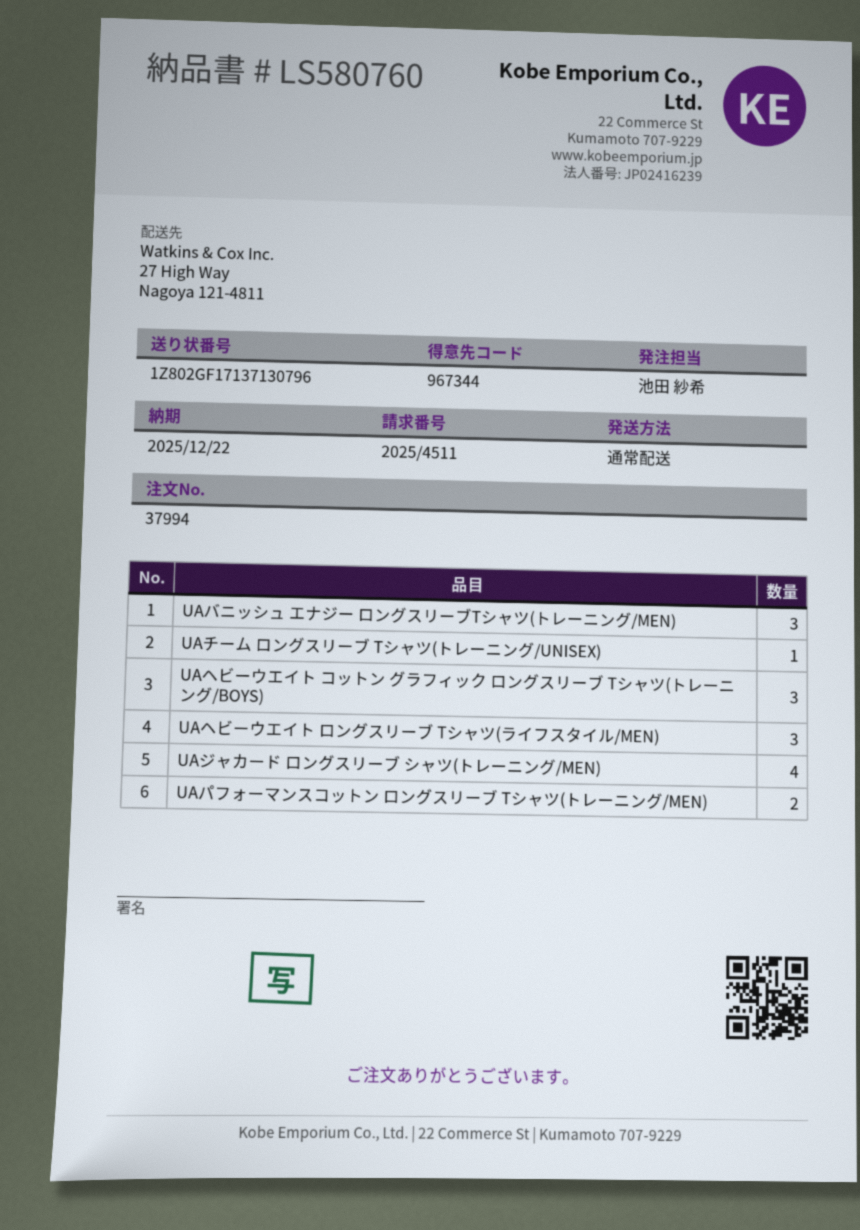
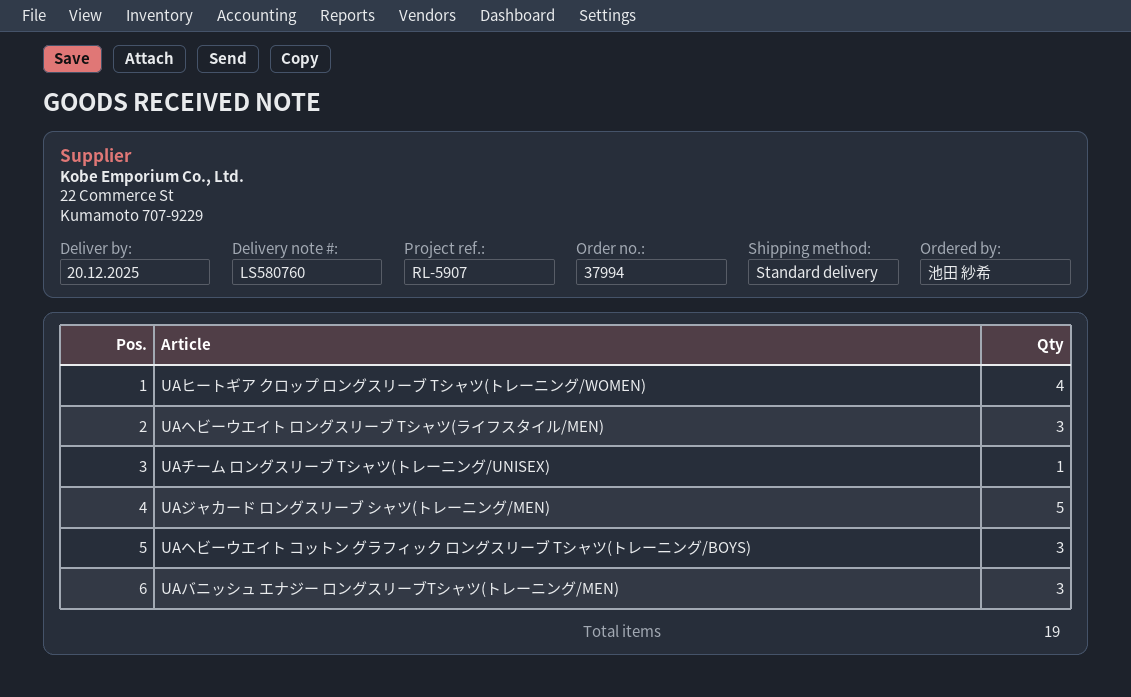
delivery date: 2025-12-22 -> 2025-12-20
UAジャカード ロングスリーブ シャツ(トレーニング/MEN): 4 -> 5
UAパフォーマンスコットン ロングスリーブ Tシャツ(トレーニング/MEN): 2 -> none
UAヒートギア クロップ ロングスリーブ Tシャツ(トレーニング/WOMEN): none -> 4

